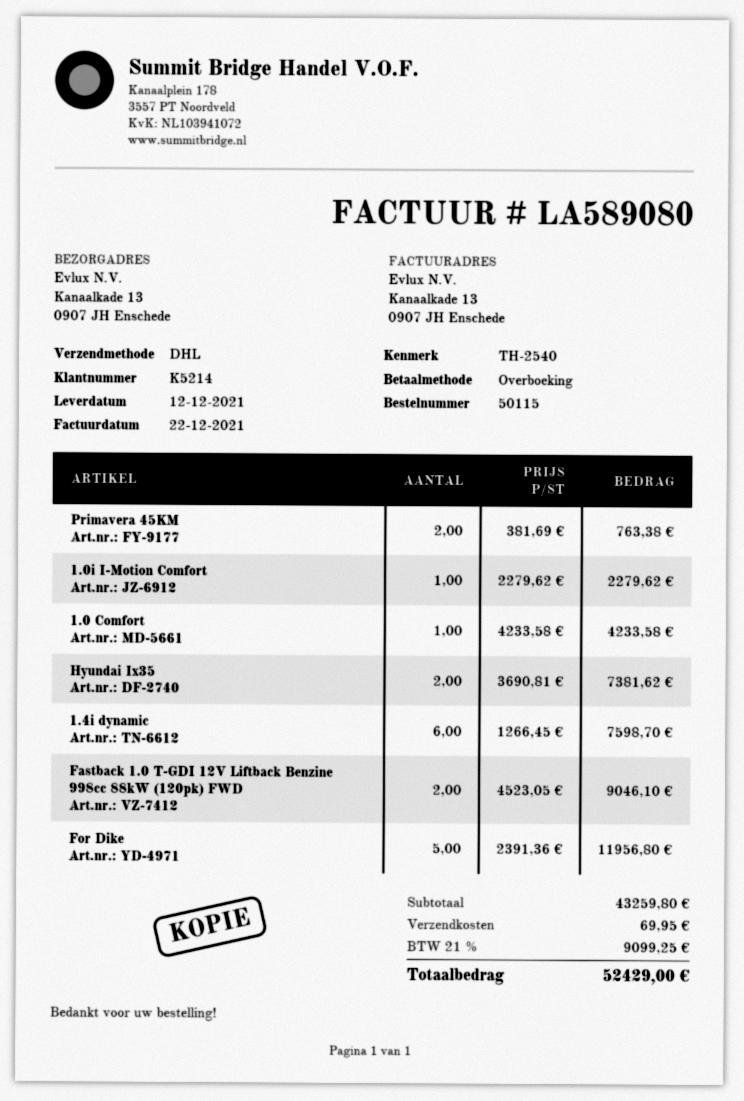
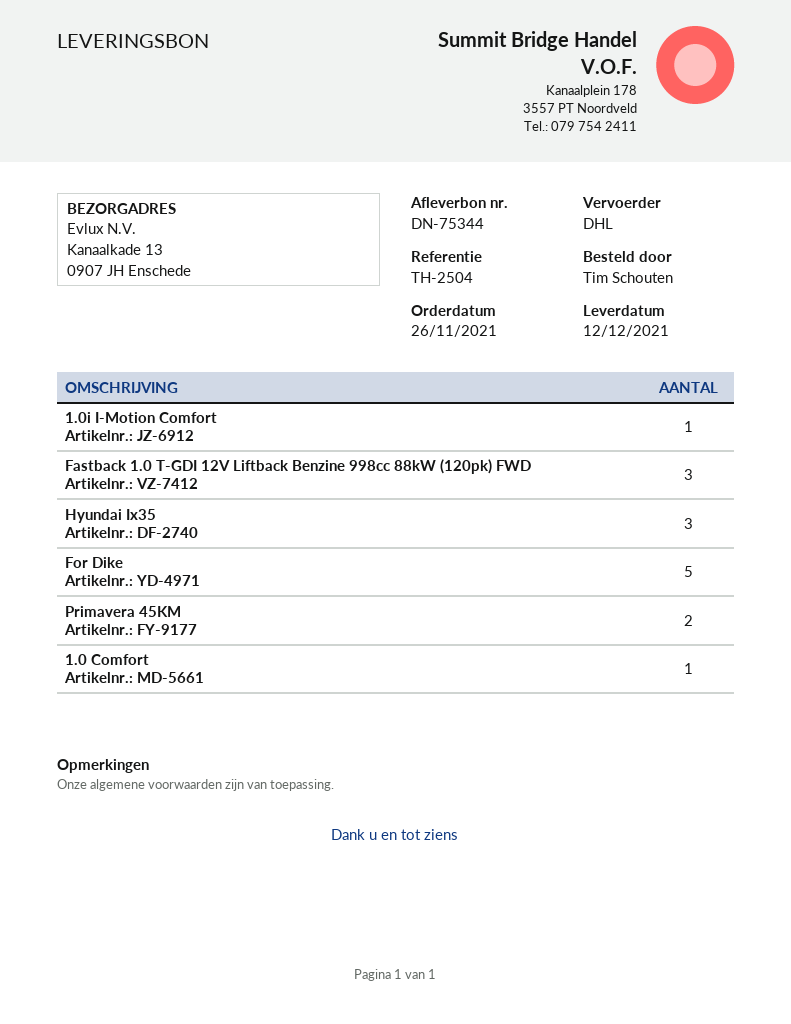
reference: TH-2540 -> TH-2504
Hyundai Ix35: 2 -> 3
1.4i dynamic: 6 -> none
Fastback 1.0 T-GDI 12V Liftback Benzine 998cc 88kW (120pk) FWD: 2 -> 3

